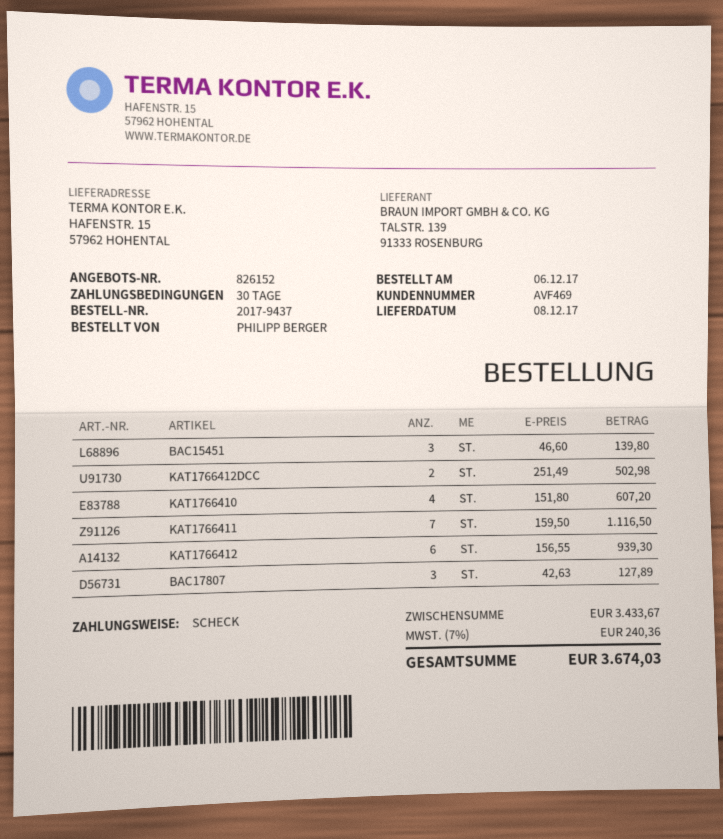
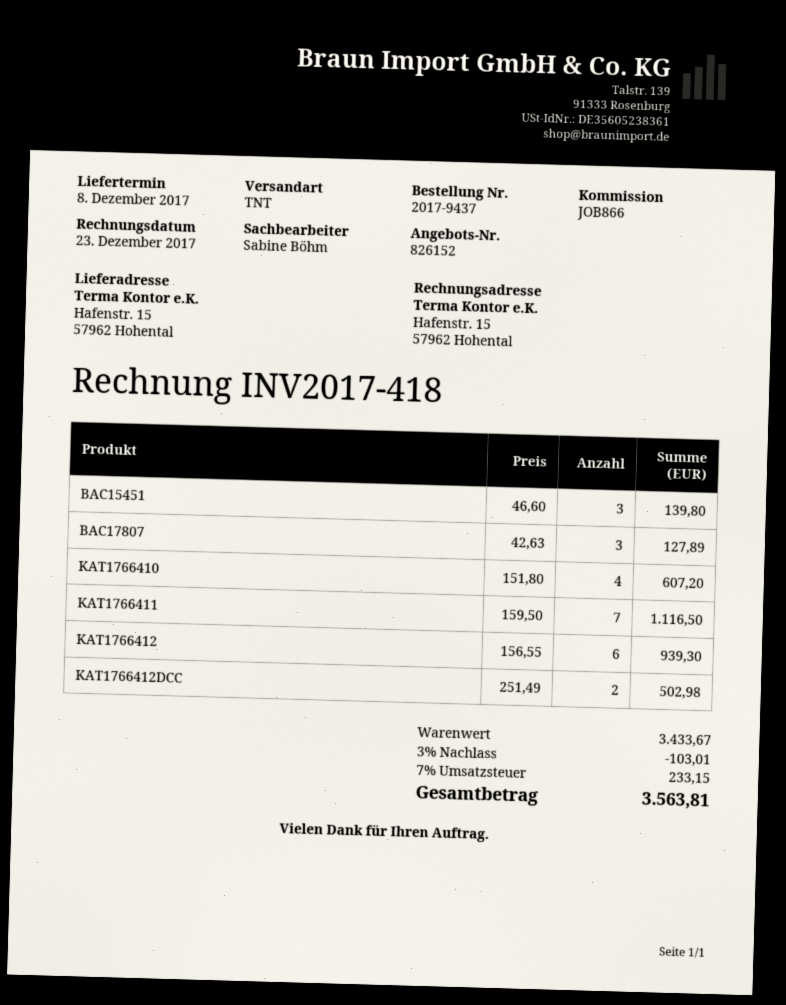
discount: none -> 3% = 103.01
tax: 7% = 240.36 -> 7% = 233.15
total: 3674.03 -> 3563.81

